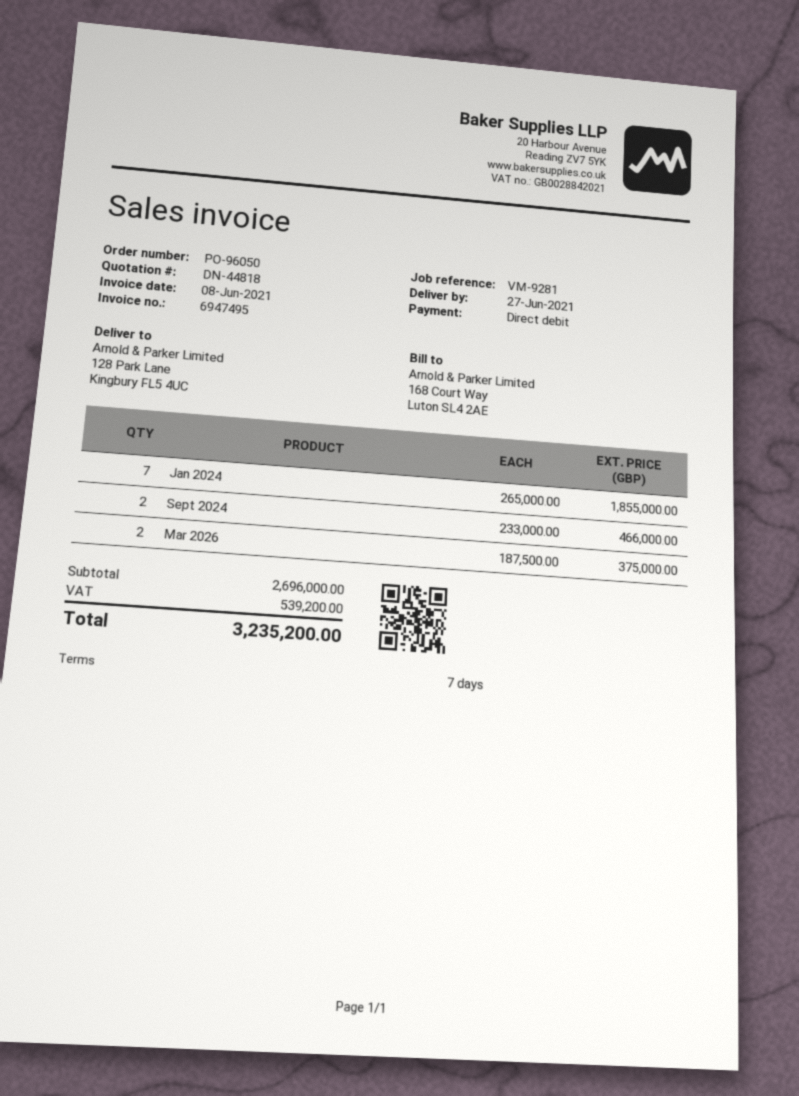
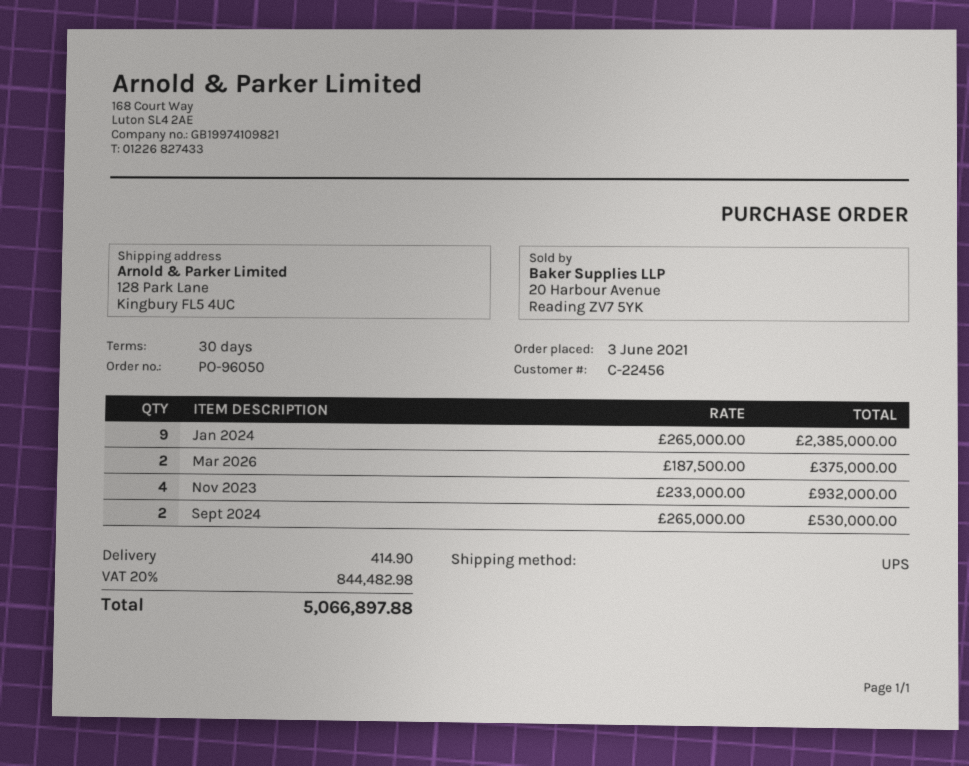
payment terms: 7 days -> 30 days
Jan 2024: 7 x 265000.00 = 1855000.00 -> 9 x 265000.00 = 2385000.00
Sept 2024: 2 x 233000.00 = 466000.00 -> 2 x 265000.00 = 530000.00
Nov 2023: none -> 4 x 233000.00 = 932000.00
shipping: none -> 414.90
tax: 539200.00 -> 844482.98
total: 3235200.00 -> 5066897.88

